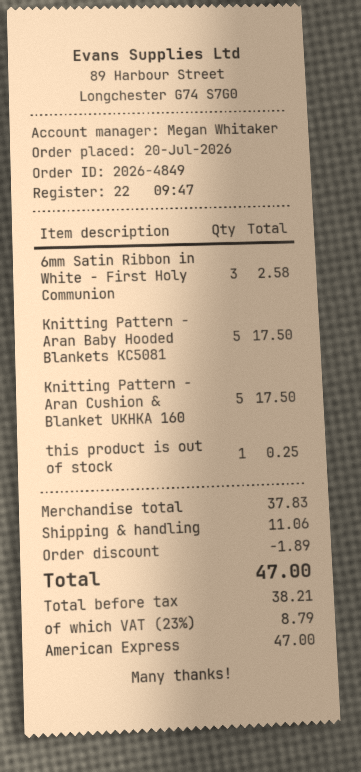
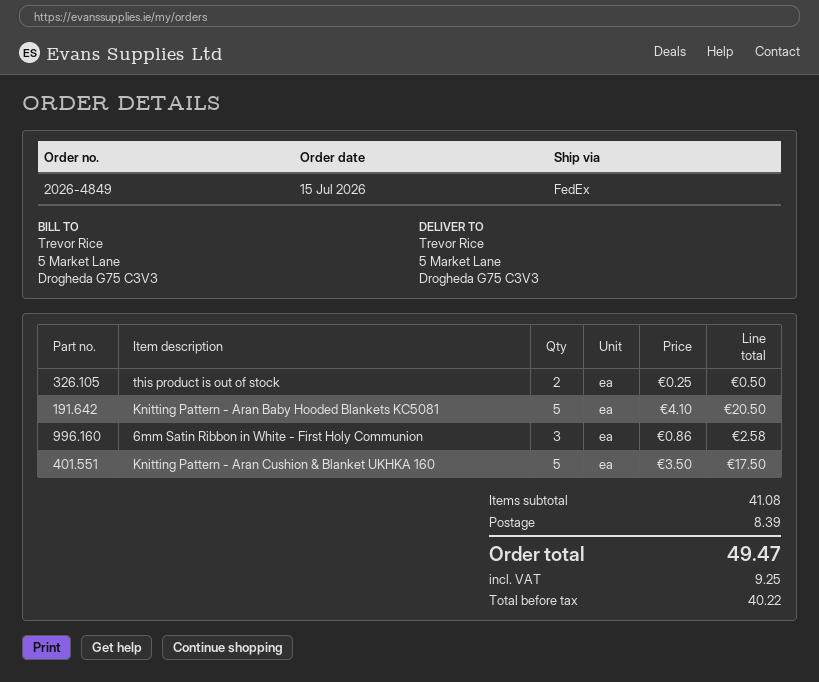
order date: 2026-07-20 -> 2026-07-15
Knitting Pattern - Aran Baby Hooded Blankets KC5081: 5 for 17.50 -> 5 for 20.50
this product is out of stock: 1 for 0.25 -> 2 for 0.50
subtotal: 37.83 -> 41.08
discount: 1.89 -> none
shipping: 11.06 -> 8.39
net: 38.21 -> 40.22
tax: 8.79 -> 9.25
total: 47.00 -> 49.47

